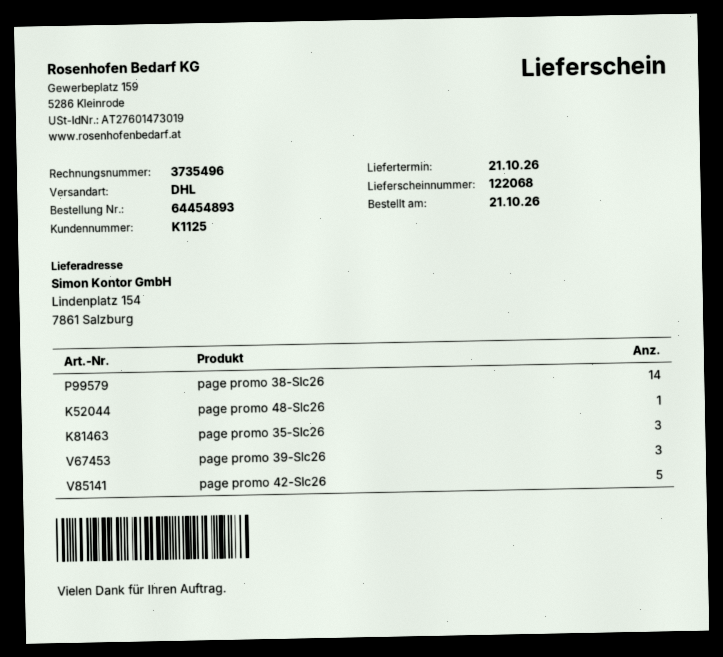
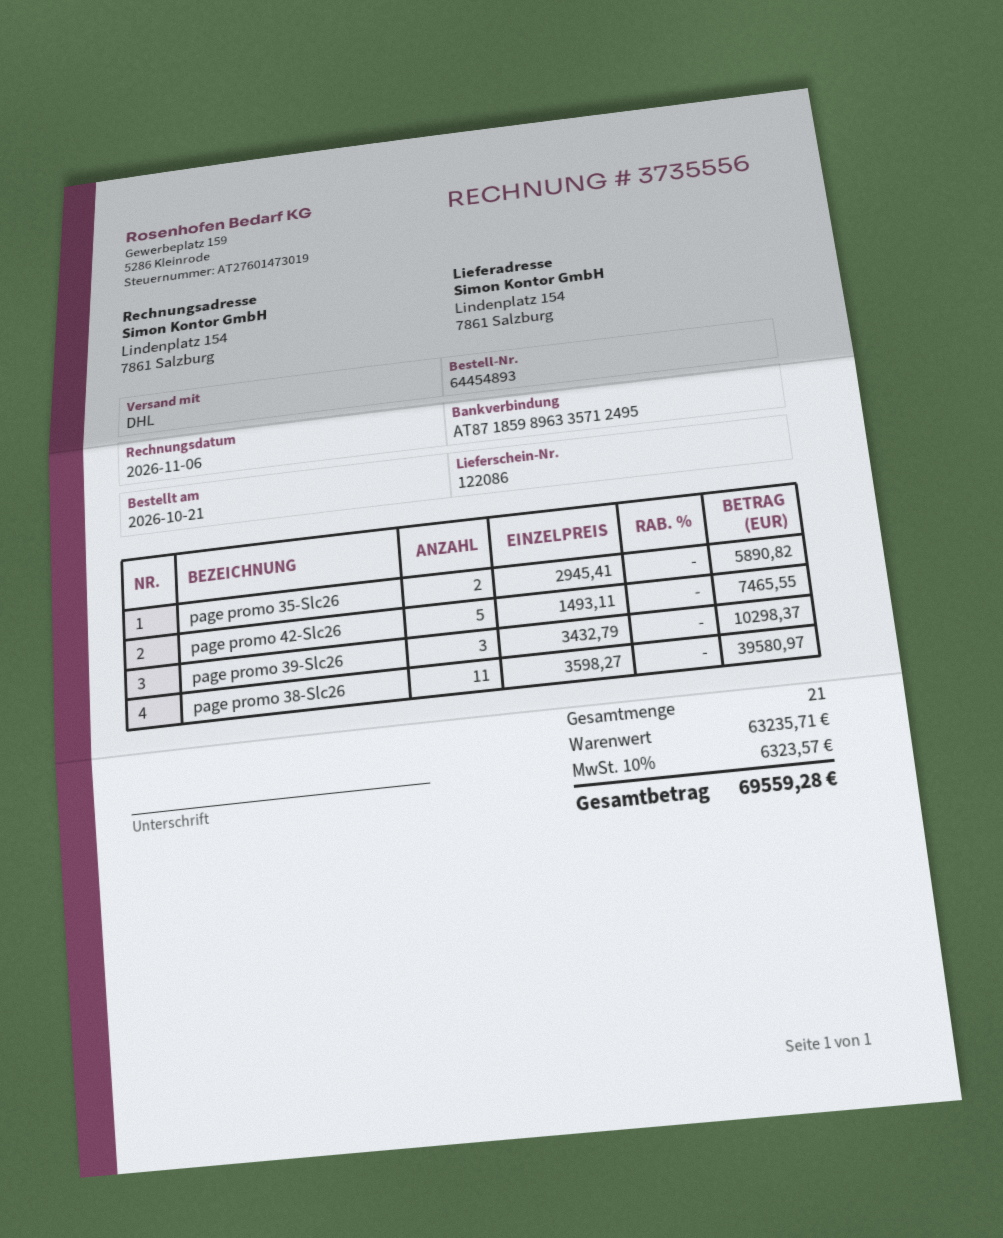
delivery note number: 122068 -> 122086
invoice number: 3735496 -> 3735556
page promo 38-Slc26: 14 -> 11
page promo 48-Slc26: 1 -> none
page promo 35-Slc26: 3 -> 2

